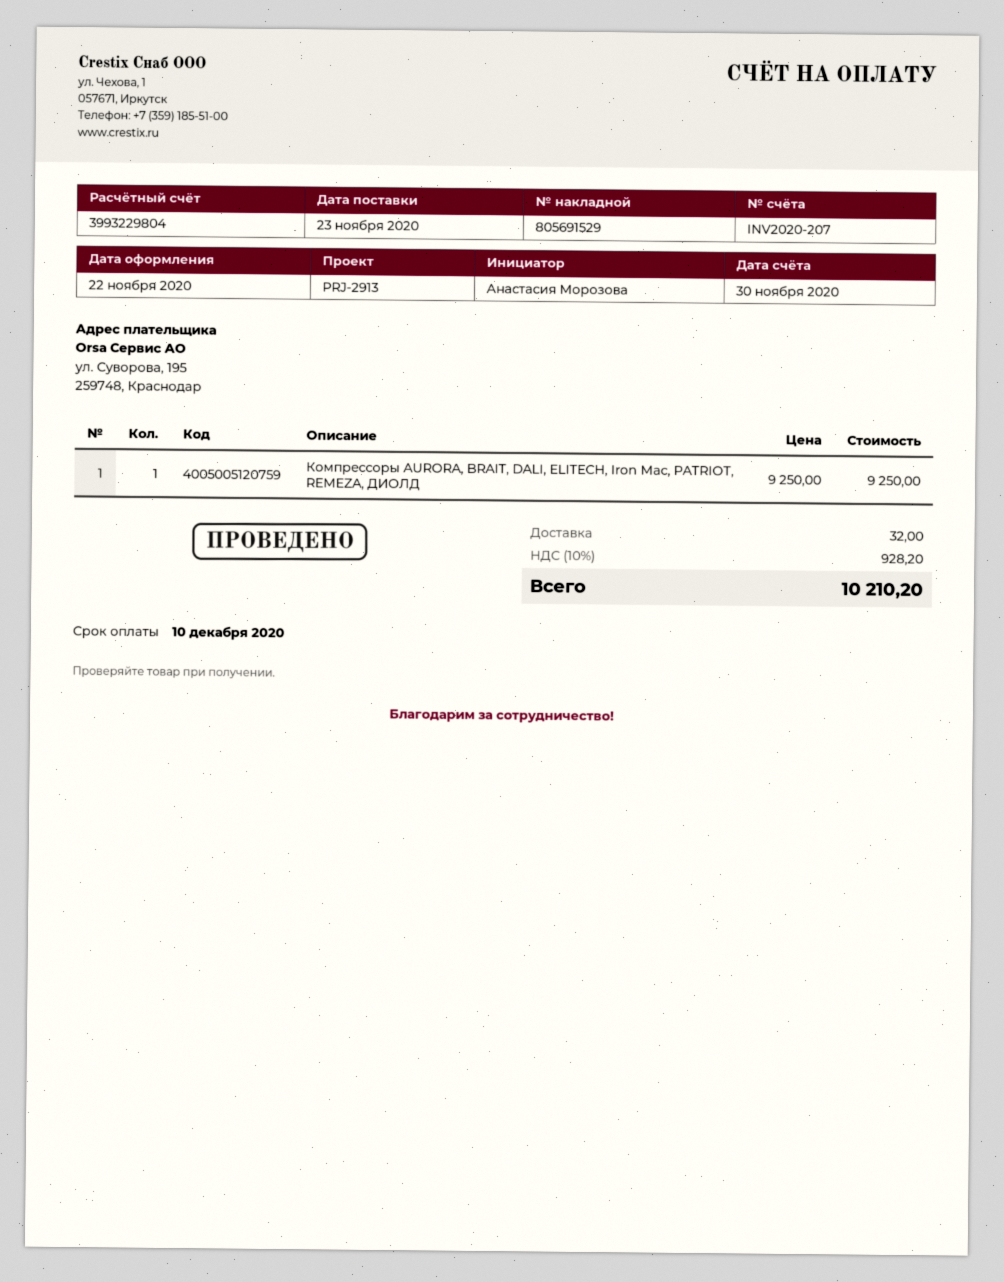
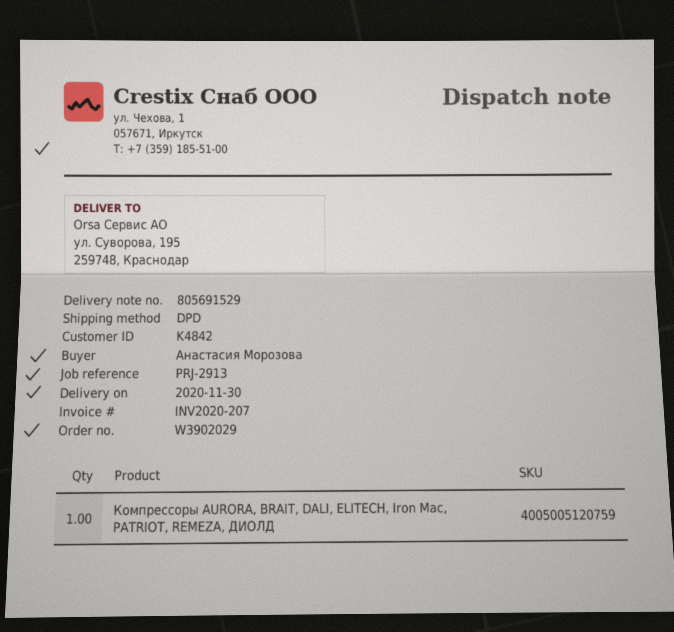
delivery date: 2020-11-23 -> 2020-11-30

